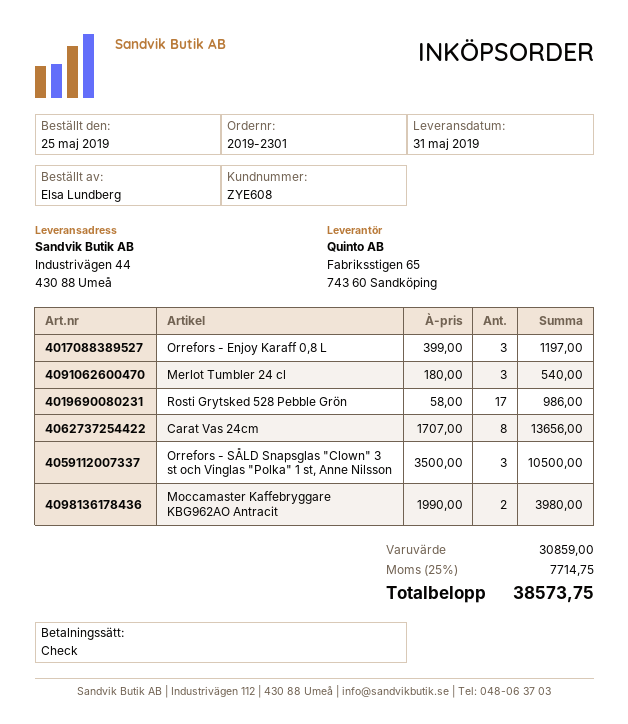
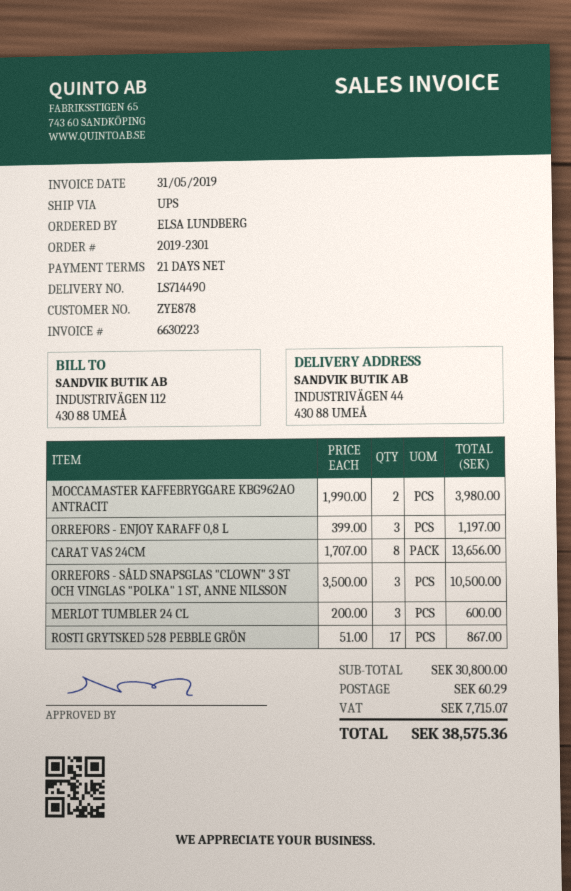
customer number: ZYE608 -> ZYE878
Merlot Tumbler 24 cl: 3 x 180.00 = 540.00 -> 3 x 200.00 = 600.00
Rosti Grytsked 528 Pebble Grön: 17 x 58.00 = 986.00 -> 17 x 51.00 = 867.00
subtotal: 30859.00 -> 30800.00
shipping: none -> 60.29
tax: 7714.75 -> 7715.07
total: 38573.75 -> 38575.36

